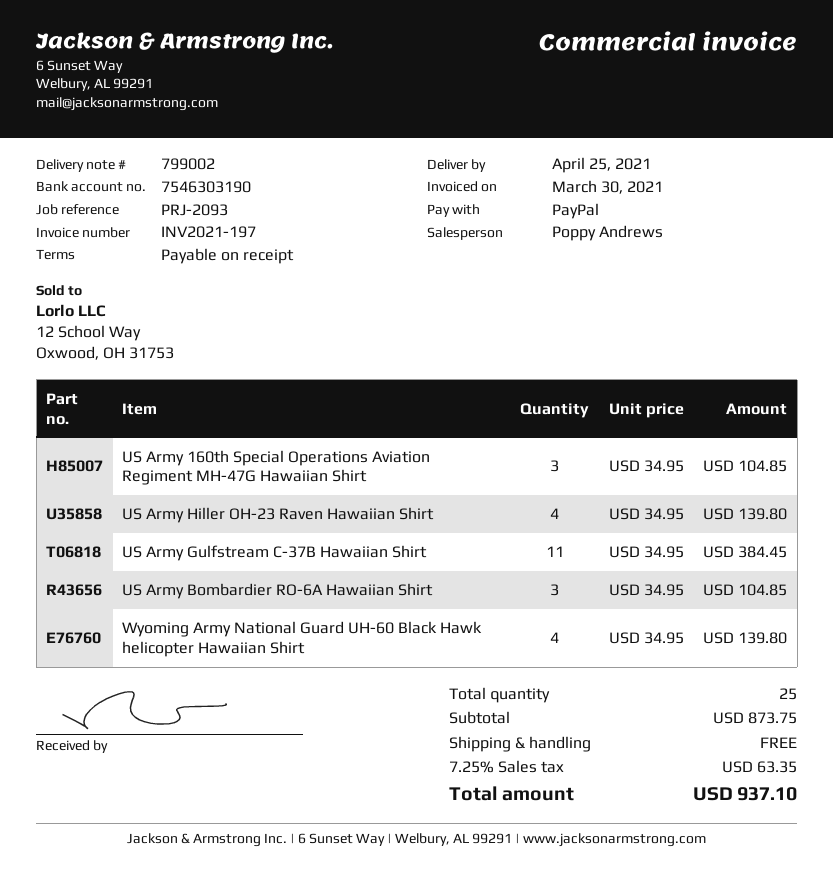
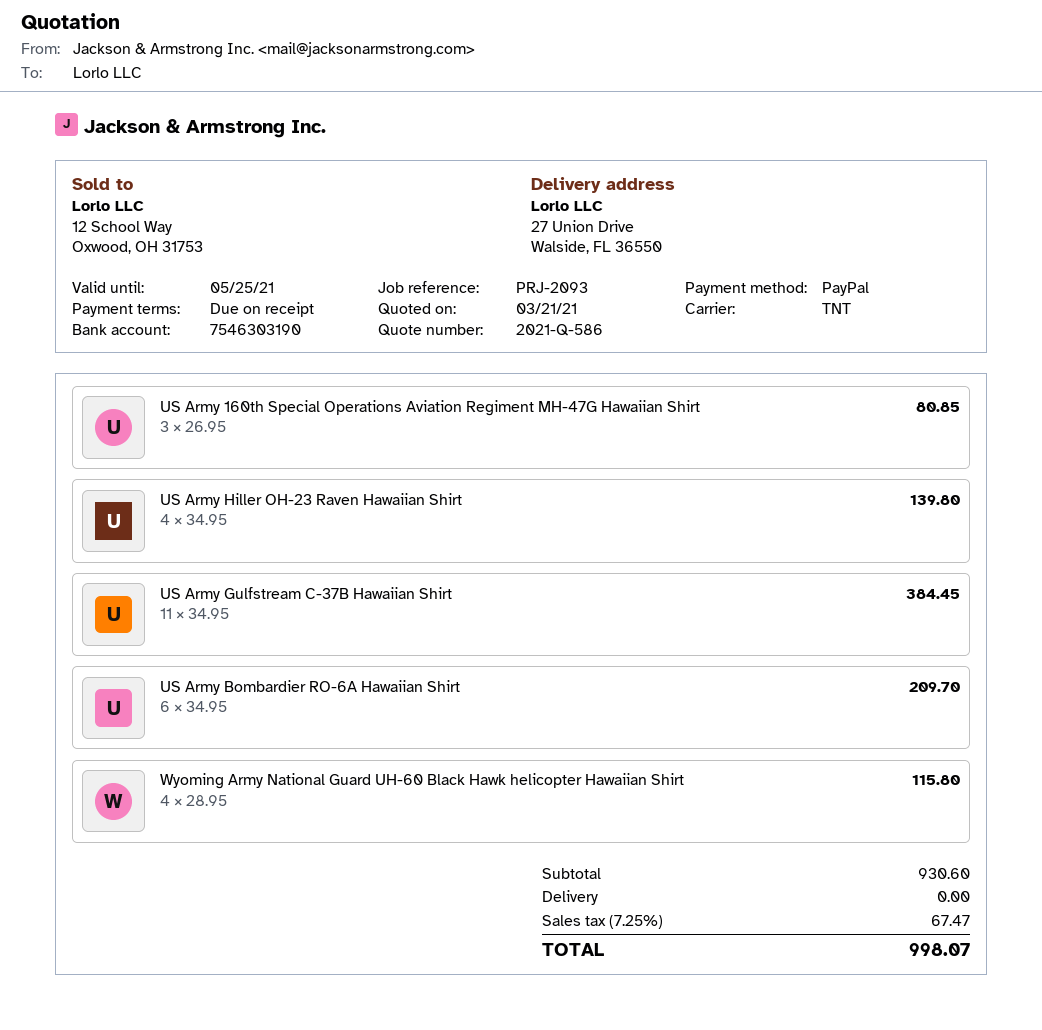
US Army 160th Special Operations Aviation Regiment MH-47G Hawaiian Shirt: 3 x 34.95 = 104.85 -> 3 x 26.95 = 80.85
US Army Bombardier RO-6A Hawaiian Shirt: 3 x 34.95 = 104.85 -> 6 x 34.95 = 209.70
Wyoming Army National Guard UH-60 Black Hawk helicopter Hawaiian Shirt: 4 x 34.95 = 139.80 -> 4 x 28.95 = 115.80
subtotal: 873.75 -> 930.60
tax: 7.25% = 63.35 -> 7.25% = 67.47
total: 937.10 -> 998.07

